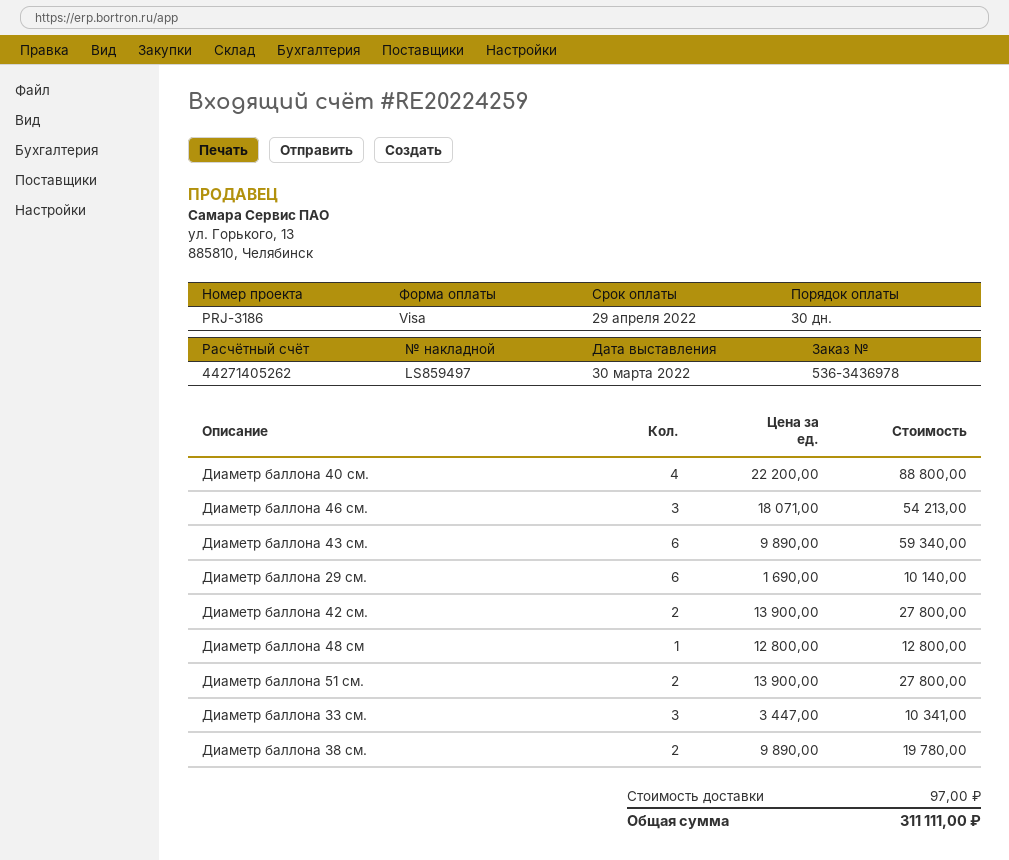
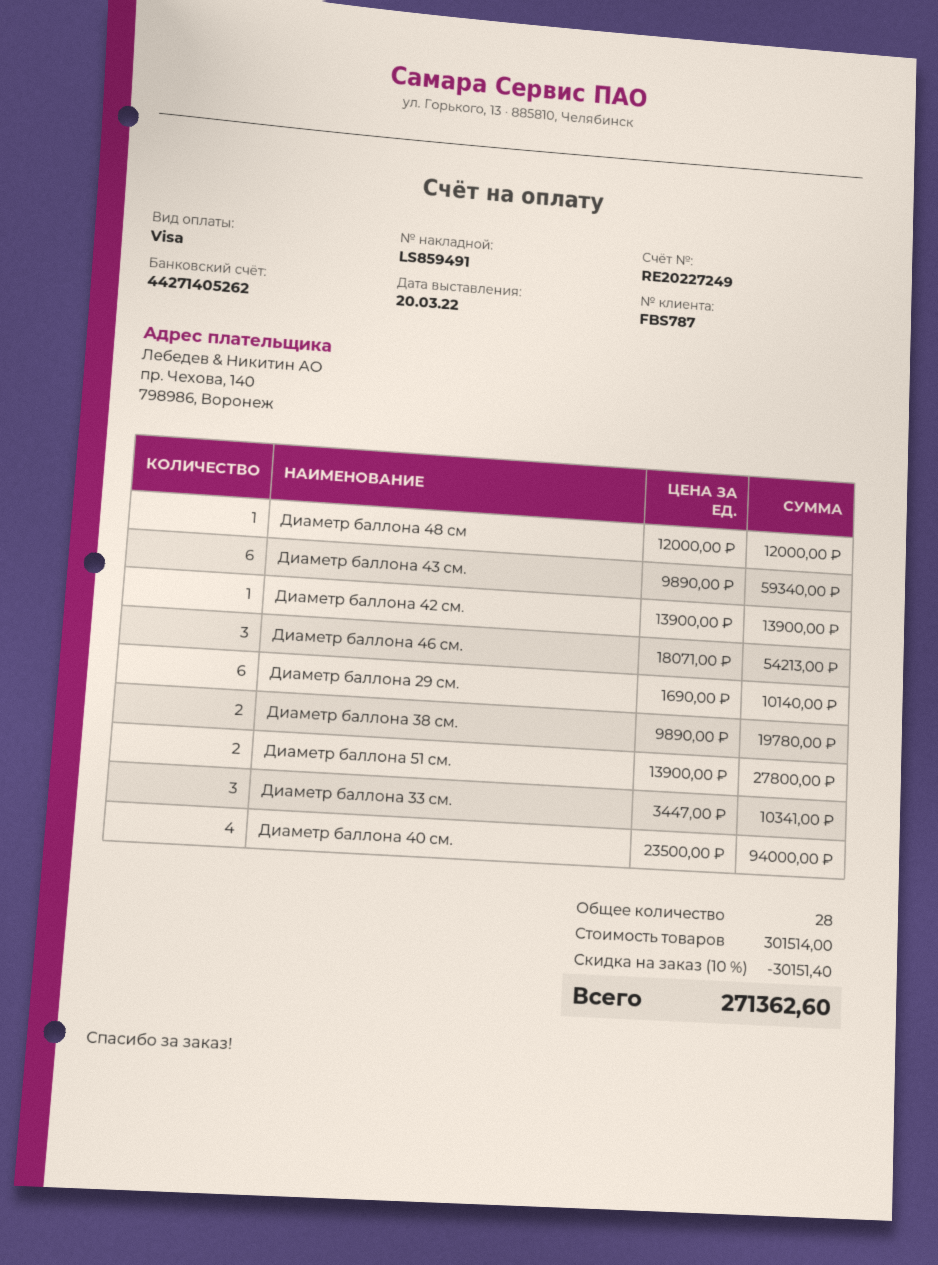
delivery note number: LS859497 -> LS859491
invoice number: RE20224259 -> RE20227249
invoice date: 2022-03-30 -> 2022-03-20
Диаметр баллона 40 см.: 4 x 22200.00 = 88800.00 -> 4 x 23500.00 = 94000.00
Диаметр баллона 42 см.: 2 x 13900.00 = 27800.00 -> 1 x 13900.00 = 13900.00
Диаметр баллона 48 см: 1 x 12800.00 = 12800.00 -> 1 x 12000.00 = 12000.00
discount: none -> 10% = 30151.40
shipping: 97.00 -> none
total: 311111.00 -> 271362.60

